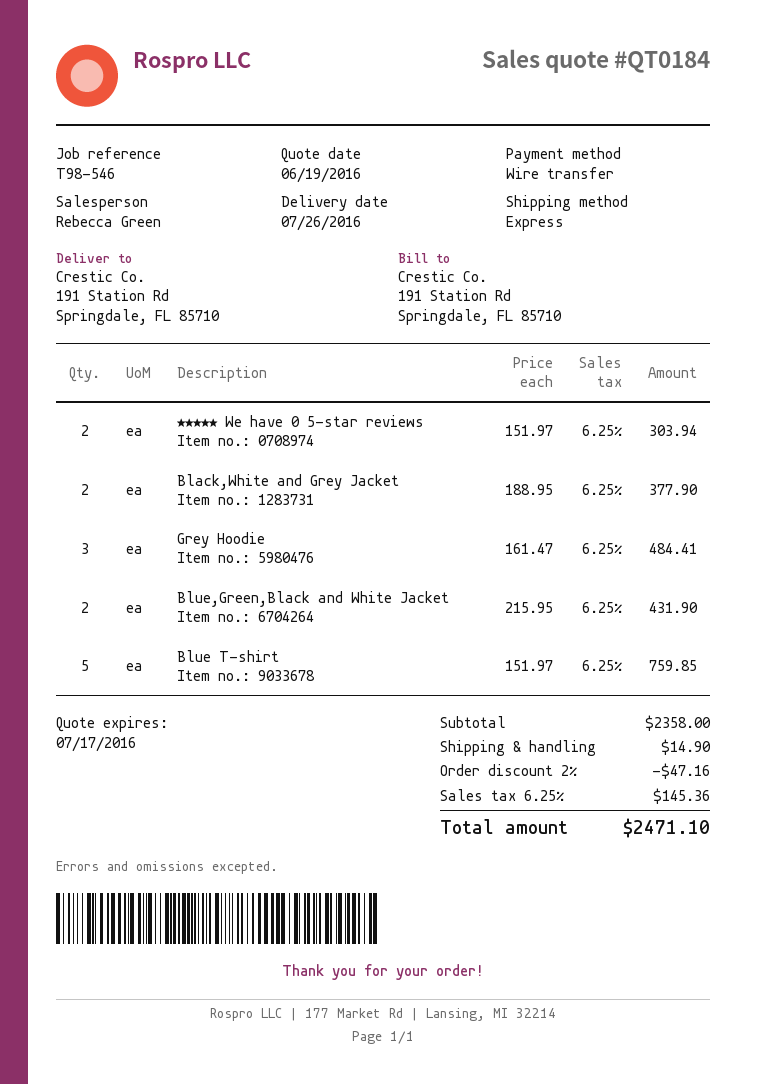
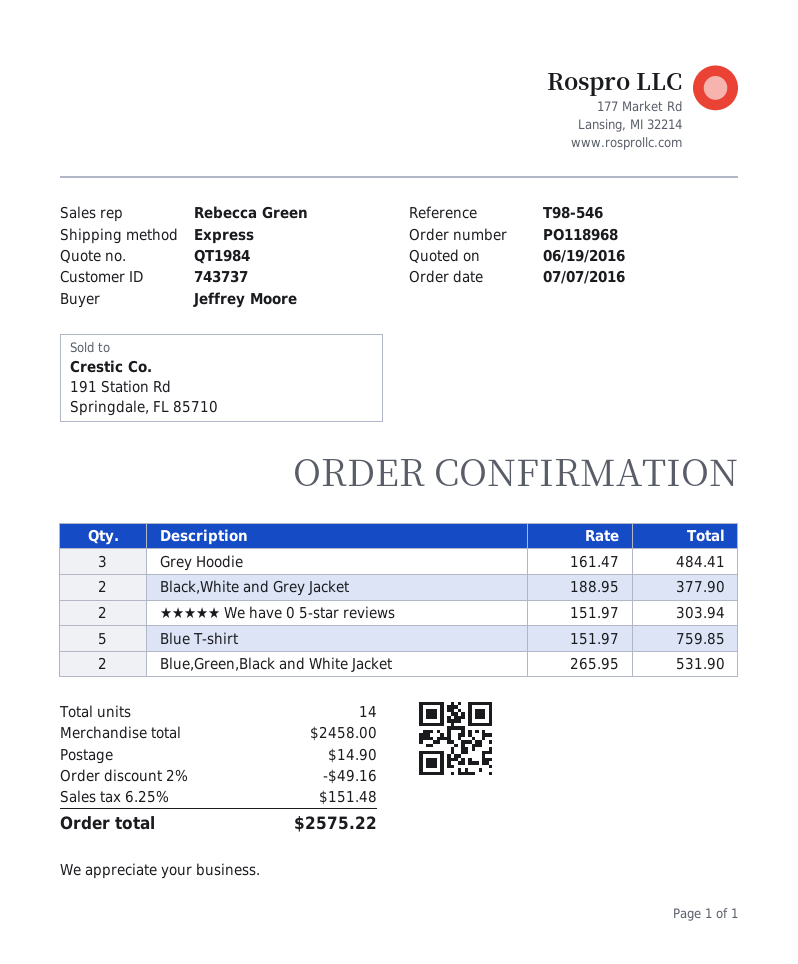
quote number: QT0184 -> QT1984
Blue,Green,Black and White Jacket: 2 x 215.95 = 431.90 -> 2 x 265.95 = 531.90
subtotal: 2358.00 -> 2458.00
discount: 2% = 47.16 -> 2% = 49.16
tax: 6.25% = 145.36 -> 6.25% = 151.48
total: 2471.10 -> 2575.22

